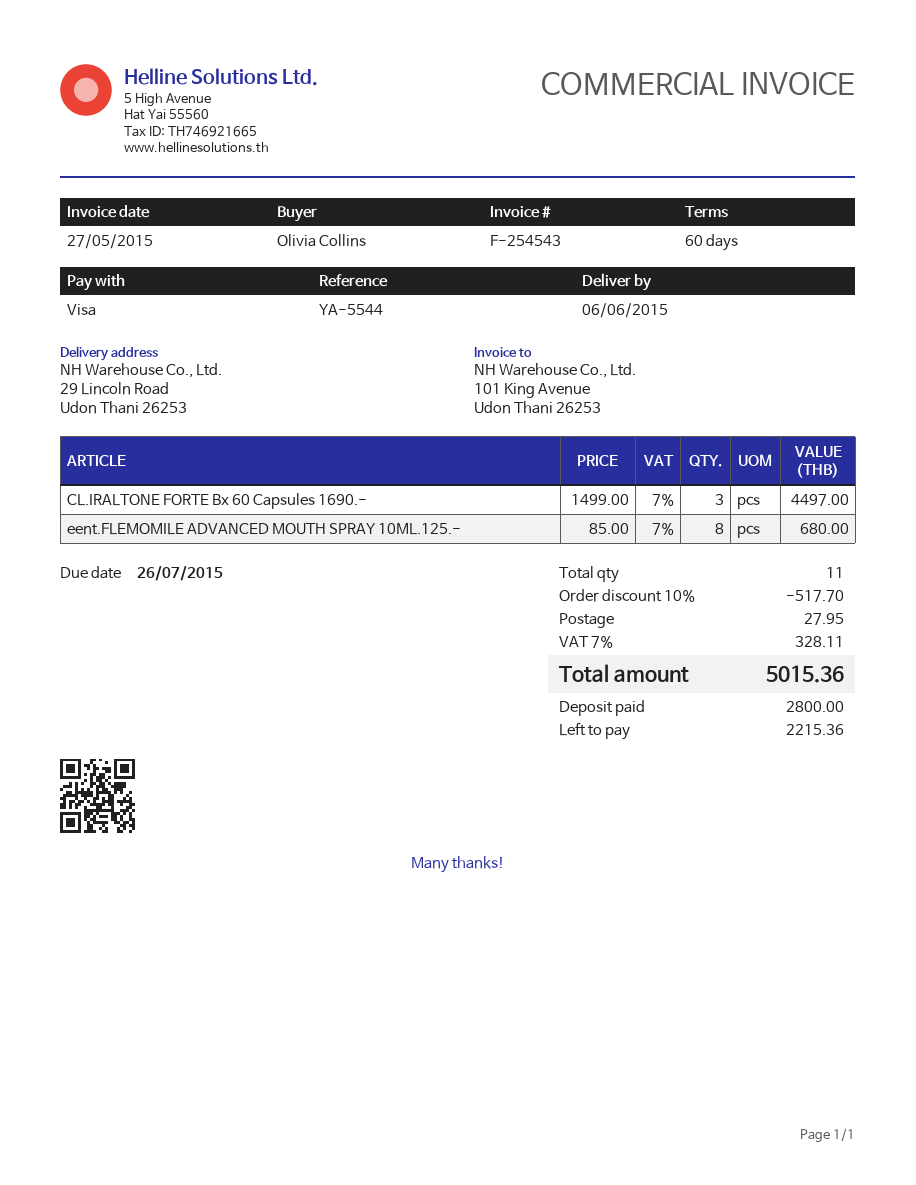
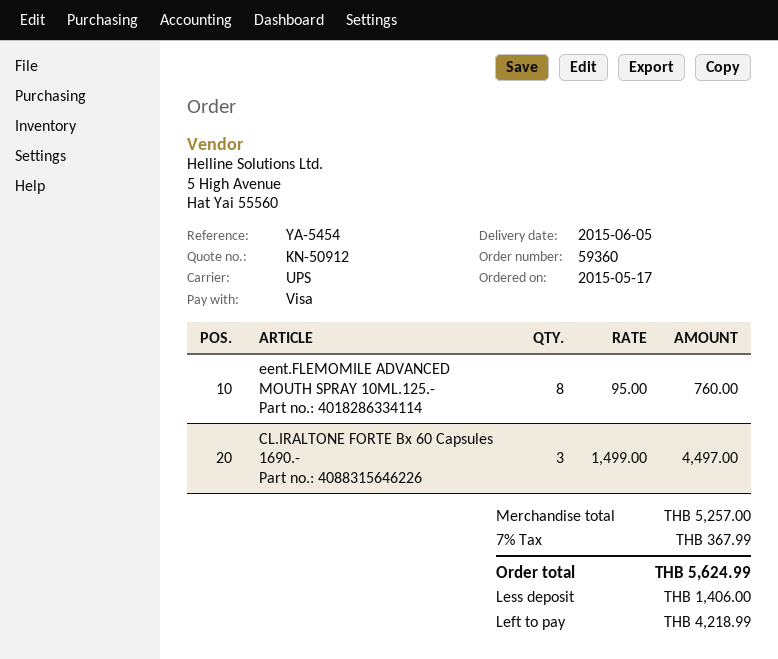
delivery date: 2015-06-06 -> 2015-06-05
reference: YA-5544 -> YA-5454
eent.FLEMOMILE ADVANCED MOUTH SPRAY 10ML.125.-: 8 x 85.00 = 680.00 -> 8 x 95.00 = 760.00
discount: 10% = 517.70 -> none
shipping: 27.95 -> none
tax: 7% = 328.11 -> 7% = 367.99
total: 5015.36 -> 5624.99
deposit: 2800.00 -> 1406.00
balance: 2215.36 -> 4218.99

